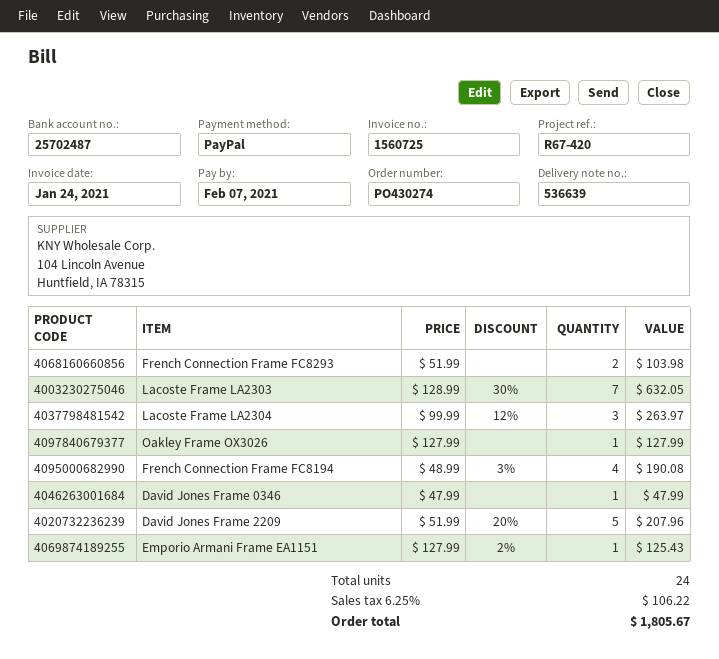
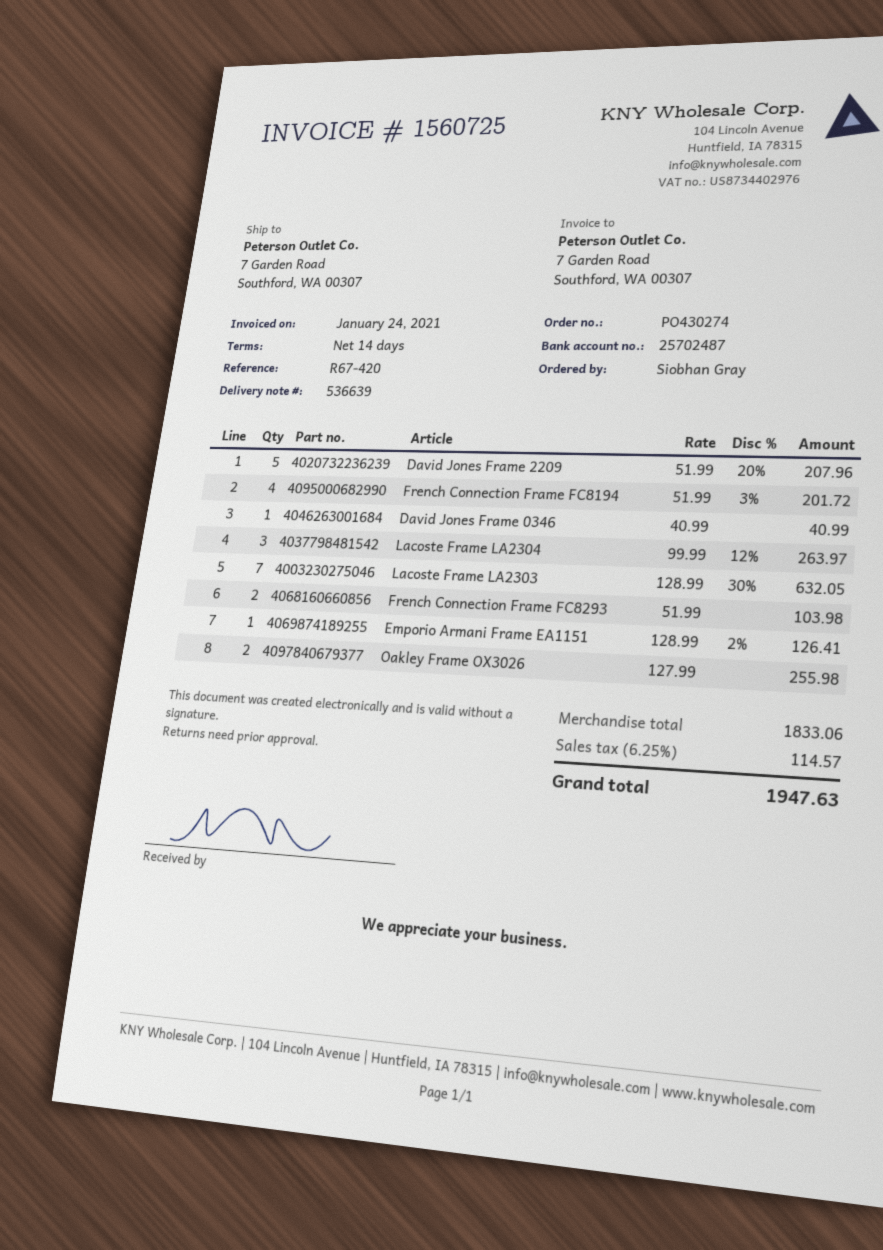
Oakley Frame OX3026: 1 x 127.99 = 127.99 -> 2 x 127.99 = 255.98
French Connection Frame FC8194: 4 x 48.99 - 3% = 190.08 -> 4 x 51.99 - 3% = 201.72
David Jones Frame 0346: 1 x 47.99 = 47.99 -> 1 x 40.99 = 40.99
Emporio Armani Frame EA1151: 1 x 127.99 - 2% = 125.43 -> 1 x 128.99 - 2% = 126.41
tax: 6.25% = 106.22 -> 6.25% = 114.57
total: 1805.67 -> 1947.63

